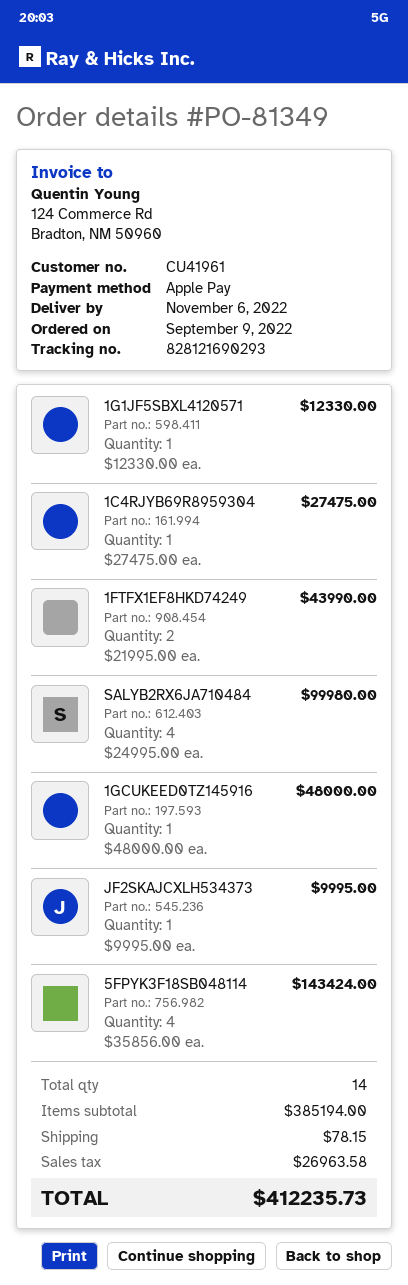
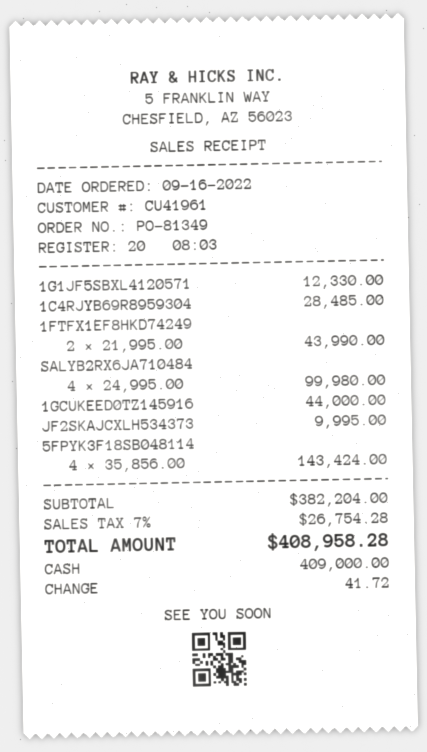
order date: 2022-09-09 -> 2022-09-16
payment method: Apple Pay -> cash
1C4RJYB69R8959304: 1 x 27475.00 = 27475.00 -> 1 x 28485.00 = 28485.00
1GCUKEED0TZ145916: 1 x 48000.00 = 48000.00 -> 1 x 44000.00 = 44000.00
subtotal: 385194.00 -> 382204.00
shipping: 78.15 -> none
tax: 26963.58 -> 26754.28
total: 412235.73 -> 408958.28

